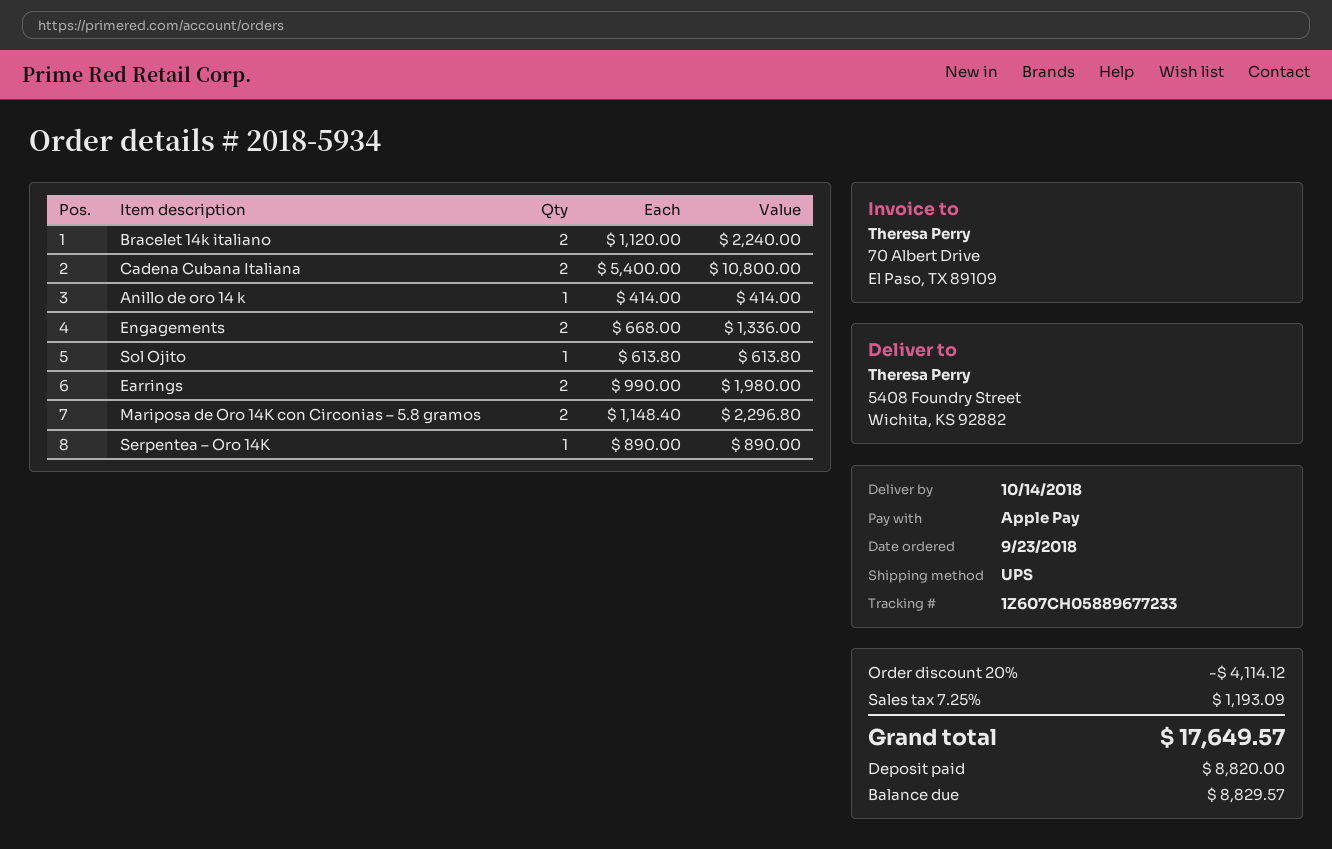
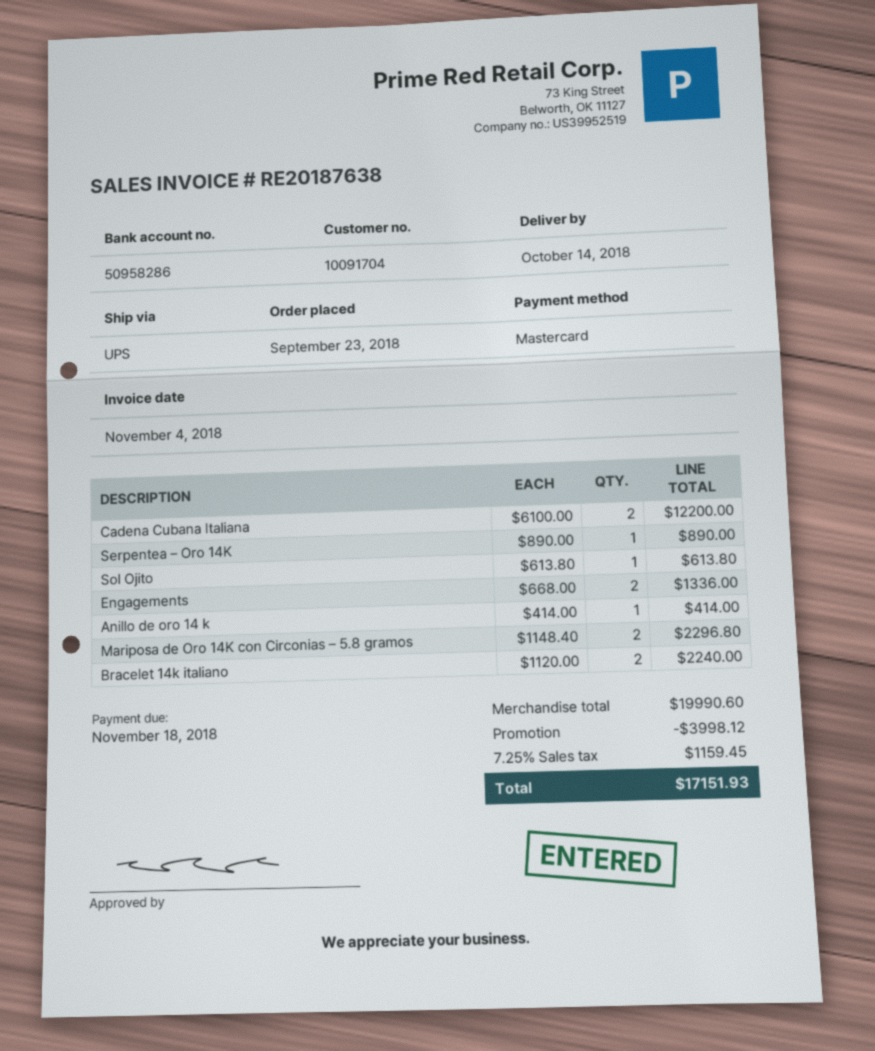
payment method: Apple Pay -> Mastercard
Cadena Cubana Italiana: 2 x 5400.00 = 10800.00 -> 2 x 6100.00 = 12200.00
Earrings: 2 x 990.00 = 1980.00 -> none
discount: 4114.12 -> 3998.12
tax: 7.25% = 1193.09 -> 7.25% = 1159.45
total: 17649.57 -> 17151.93

